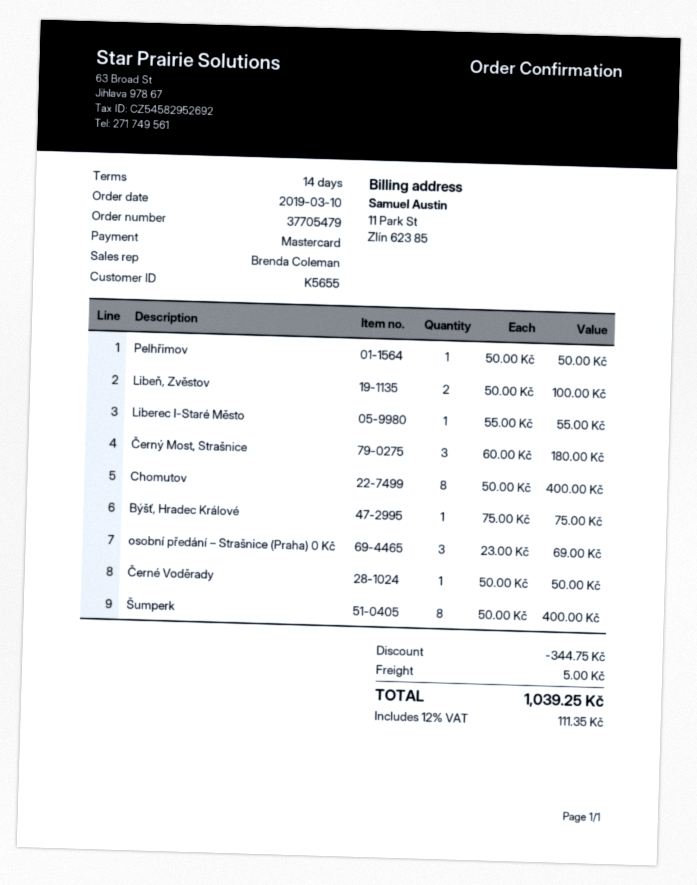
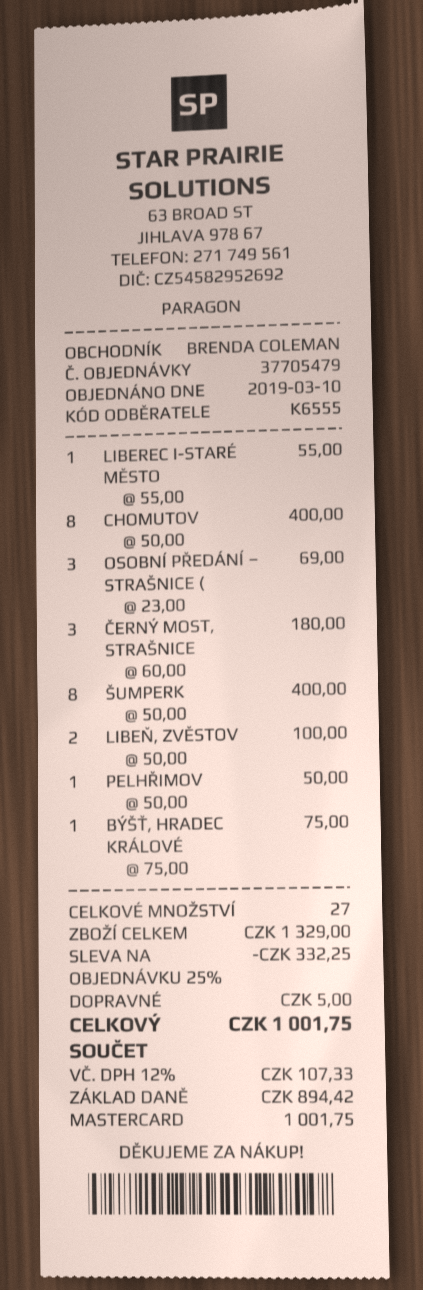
customer number: K5655 -> K6555
Černé Voděrady: 1 x 50.00 = 50.00 -> none
discount: 344.75 -> 332.25
tax: 12% = 111.35 -> 12% = 107.33
total: 1039.25 -> 1001.75

